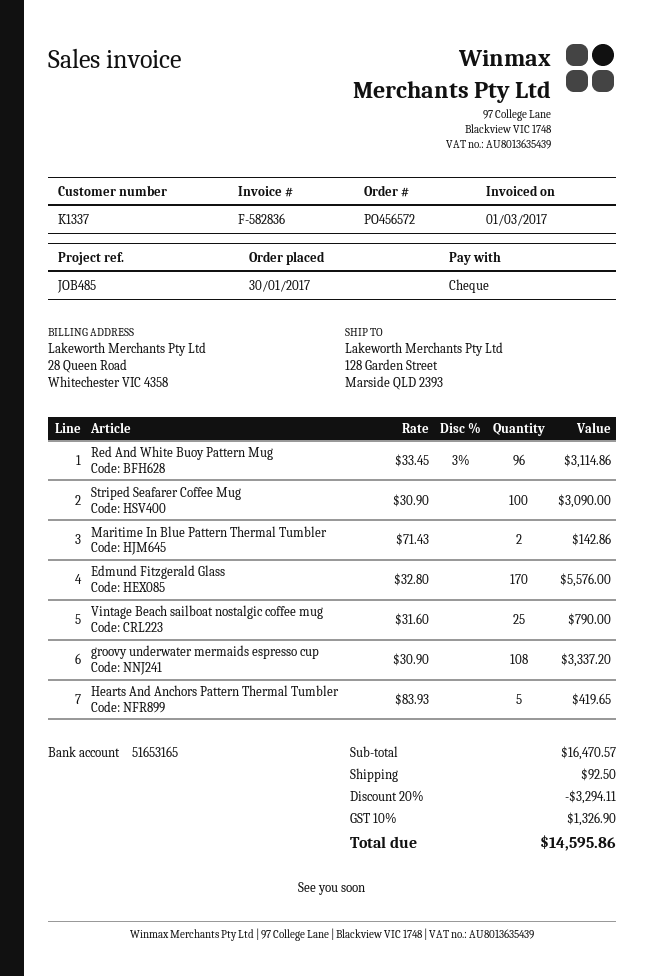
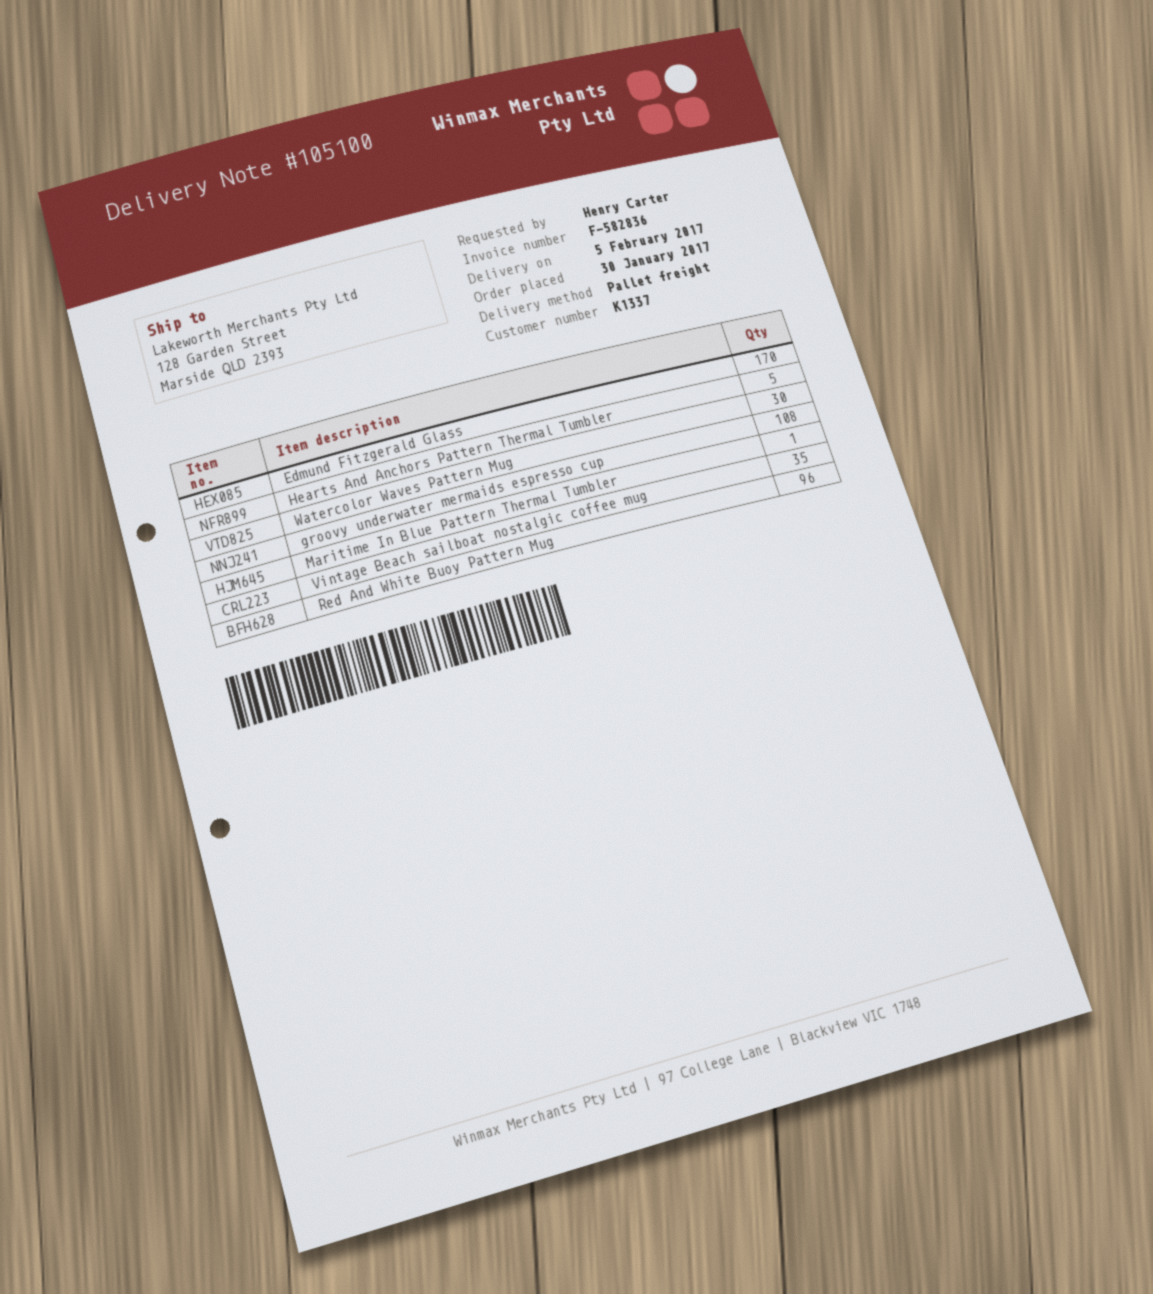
Striped Seafarer Coffee Mug: 100 -> none
Maritime In Blue Pattern Thermal Tumbler: 2 -> 1
Vintage Beach sailboat nostalgic coffee mug: 25 -> 35
Watercolor Waves Pattern Mug: none -> 30

